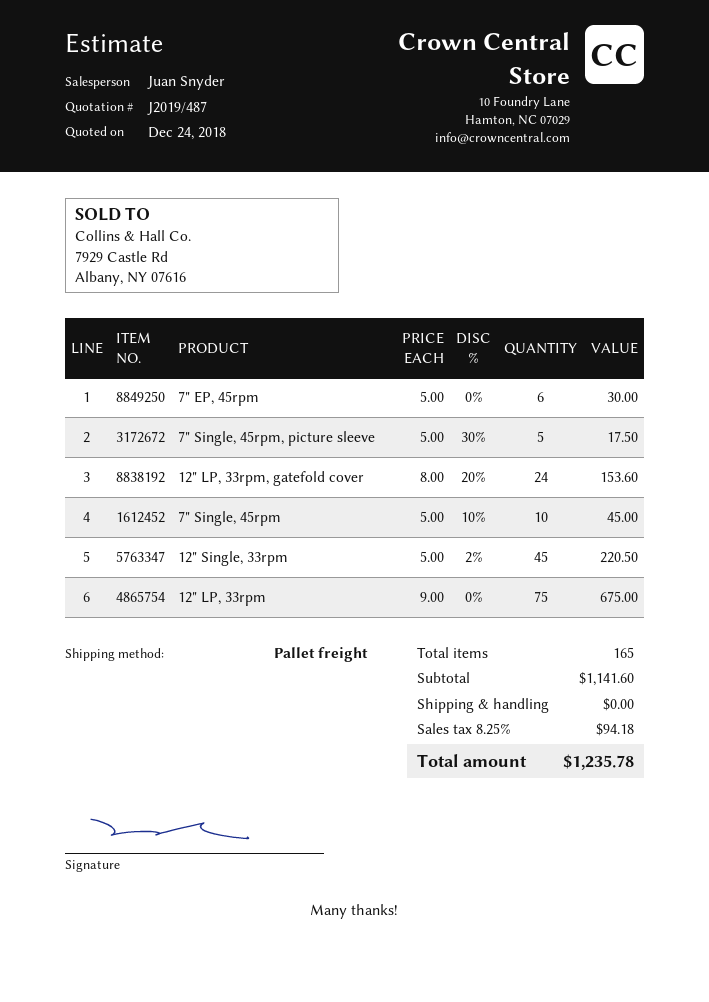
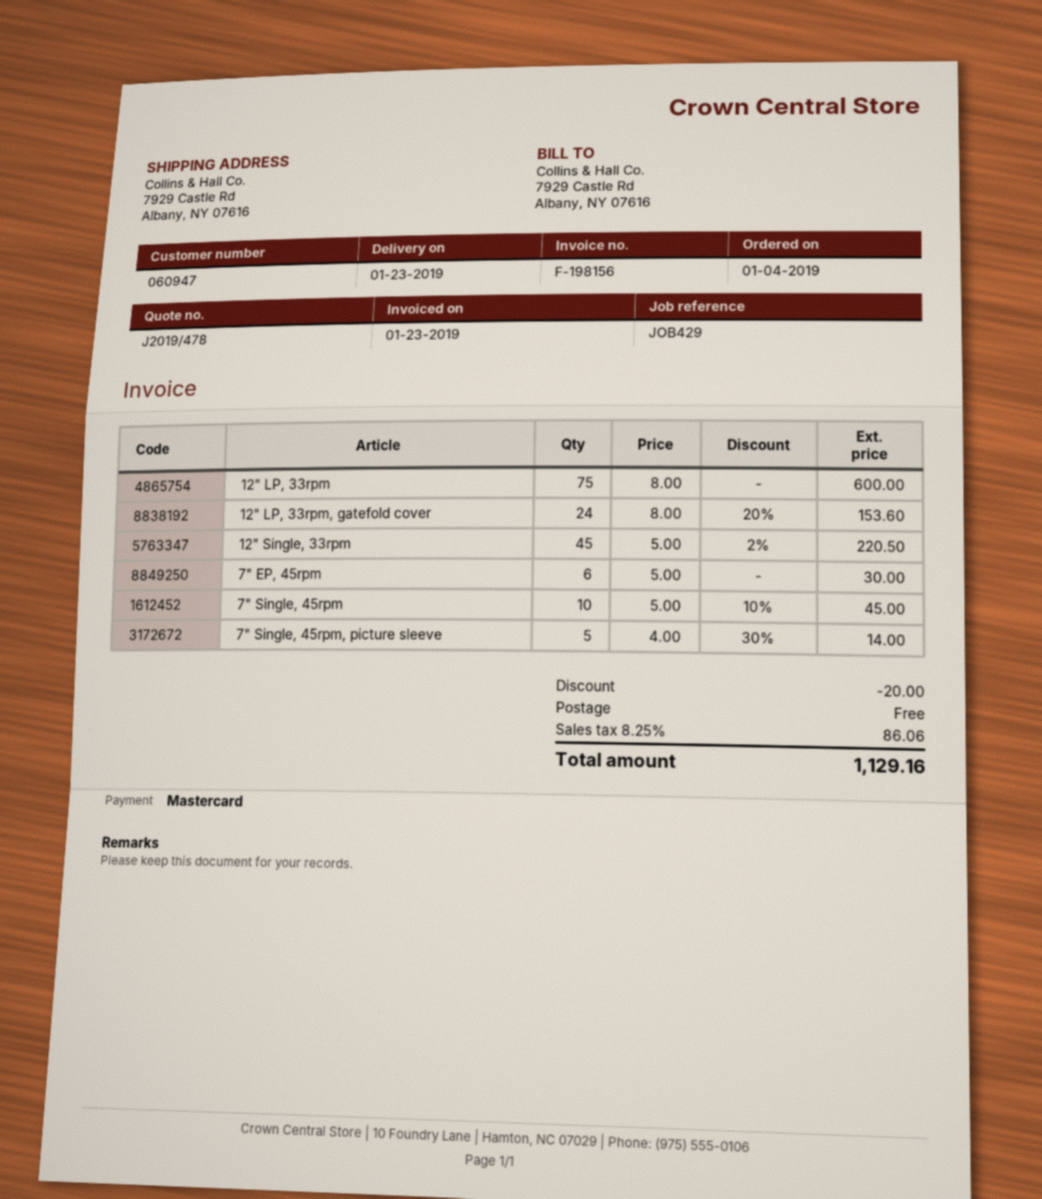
quote number: J2019/487 -> J2019/478
7" Single, 45rpm, picture sleeve: 5 x 5.00 - 30% = 17.50 -> 5 x 4.00 - 30% = 14.00
12" LP, 33rpm: 75 x 9.00 = 675.00 -> 75 x 8.00 = 600.00
discount: none -> 20.00
tax: 8.25% = 94.18 -> 8.25% = 86.06
total: 1235.78 -> 1129.16

